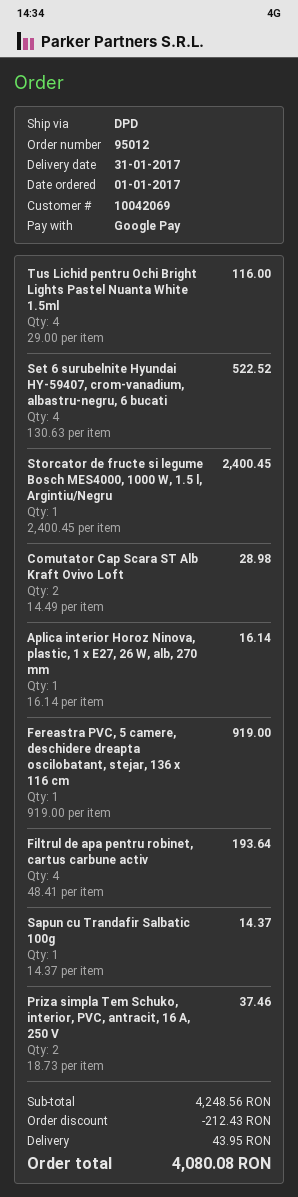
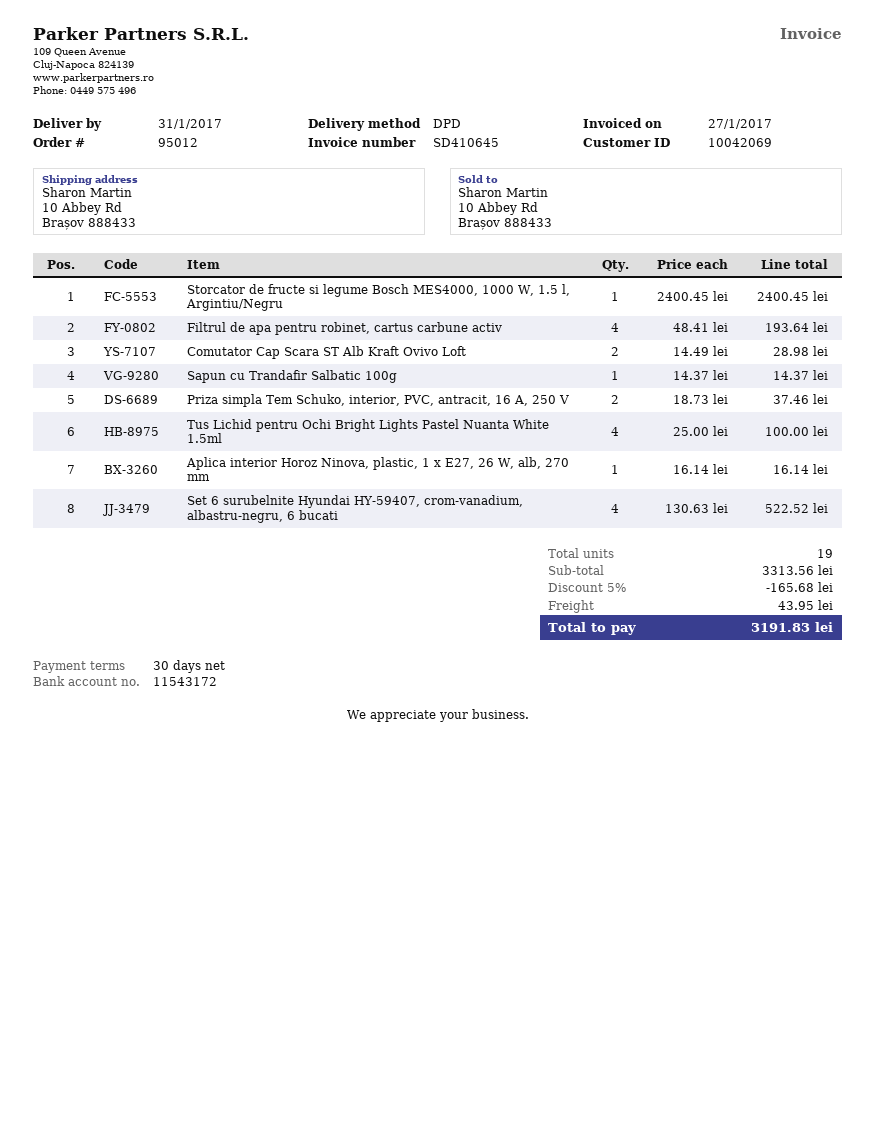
Tus Lichid pentru Ochi Bright Lights Pastel Nuanta White 1.5ml: 4 x 29.00 = 116.00 -> 4 x 25.00 = 100.00
Fereastra PVC, 5 camere, deschidere dreapta oscilobatant, stejar, 136 x 116 cm: 1 x 919.00 = 919.00 -> none
subtotal: 4248.56 -> 3313.56
discount: 212.43 -> 165.68
total: 4080.08 -> 3191.83

